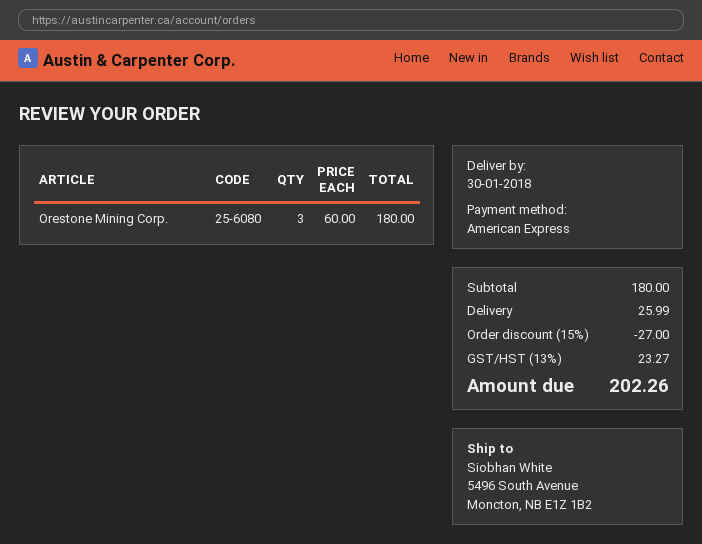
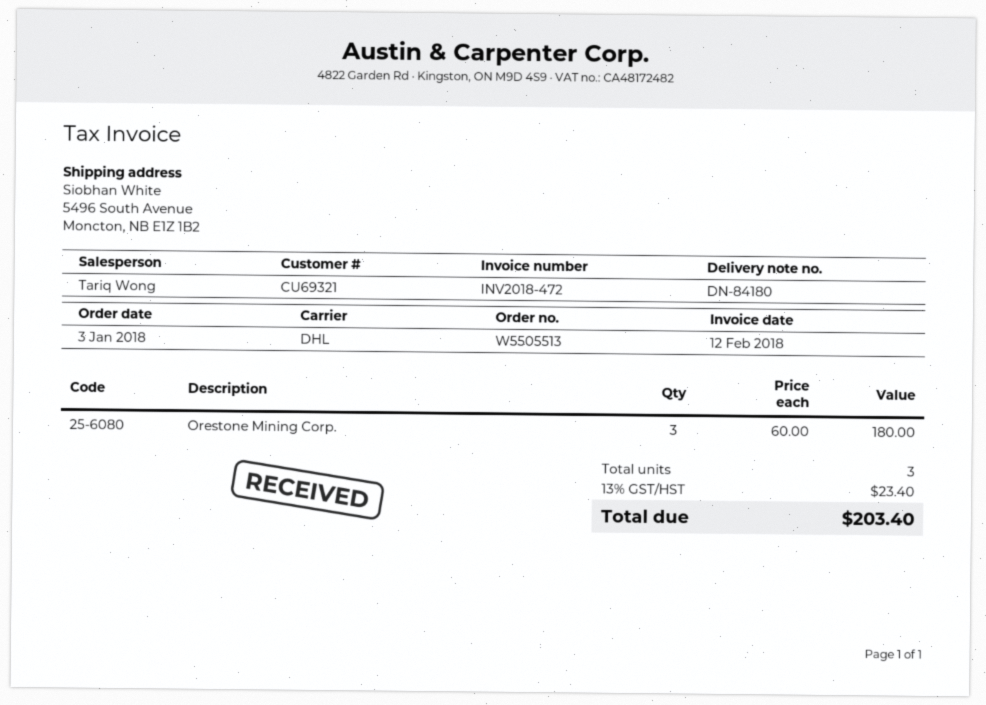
discount: 15% = 27.00 -> none
shipping: 25.99 -> none
tax: 13% = 23.27 -> 13% = 23.40
total: 202.26 -> 203.40

